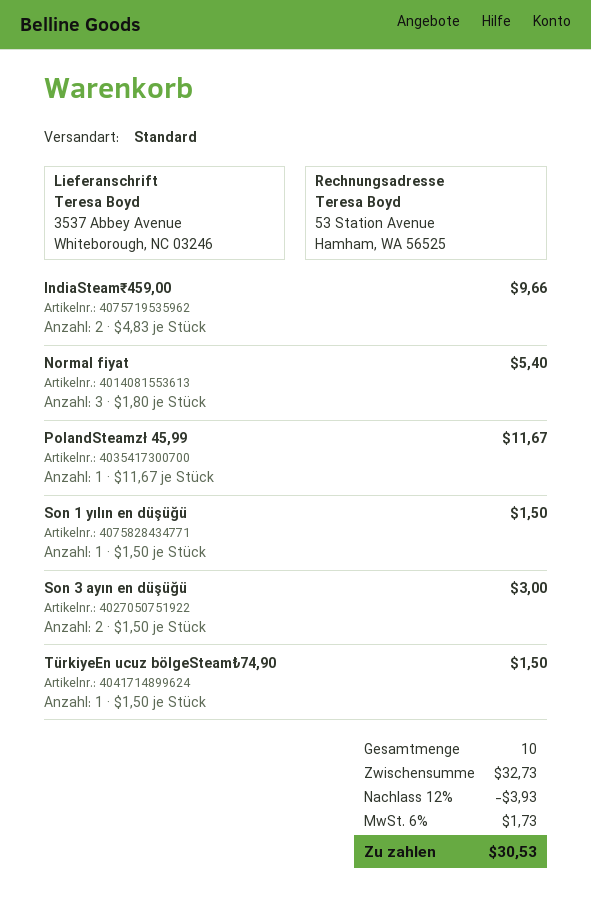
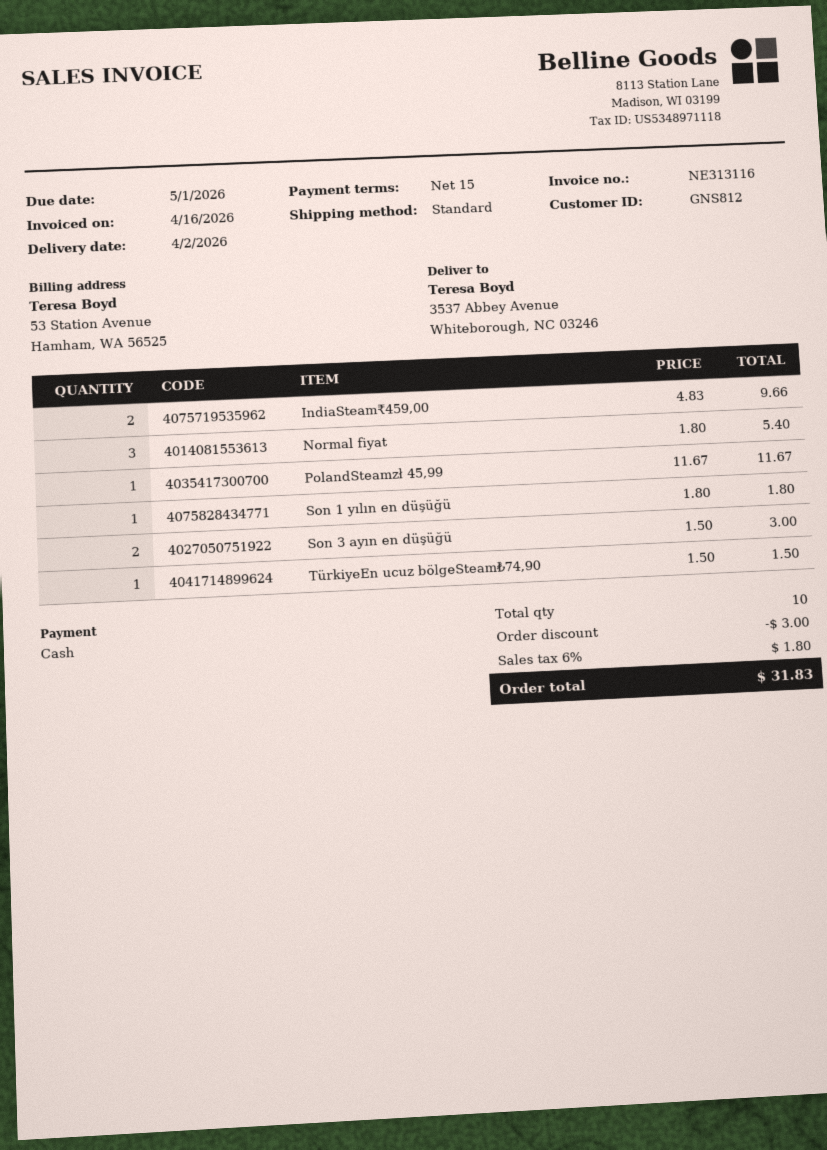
Son 1 yılın en düşüğü: 1 x 1.50 = 1.50 -> 1 x 1.80 = 1.80
discount: 3.93 -> 3.00
tax: 6% = 1.73 -> 6% = 1.80
total: 30.53 -> 31.83

